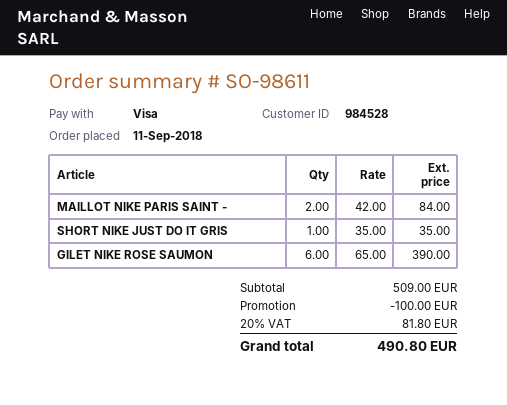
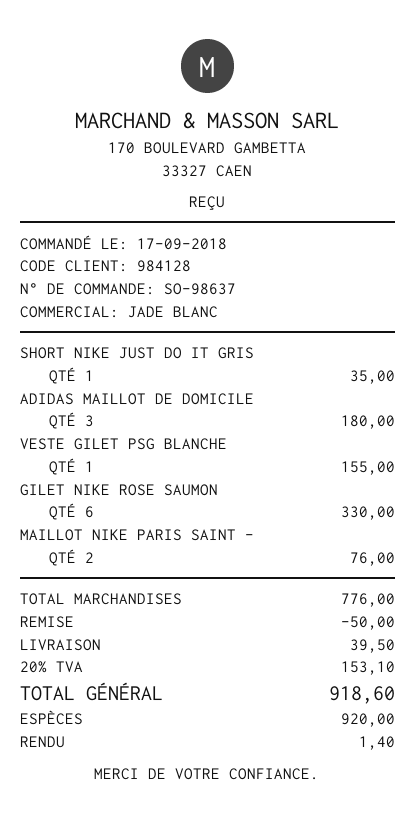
order number: SO-98611 -> SO-98637
order date: 2018-09-11 -> 2018-09-17
customer number: 984528 -> 984128
payment method: Visa -> cash
MAILLOT NIKE PARIS SAINT -: 2 for 84.00 -> 2 for 76.00
GILET NIKE ROSE SAUMON: 6 for 390.00 -> 6 for 330.00
ADIDAS MAILLOT DE DOMICILE: none -> 3 for 180.00
VESTE GILET PSG BLANCHE: none -> 1 for 155.00
subtotal: 509.00 -> 776.00
discount: 100.00 -> 50.00
shipping: none -> 39.50
tax: 20% = 81.80 -> 20% = 153.10
total: 490.80 -> 918.60

